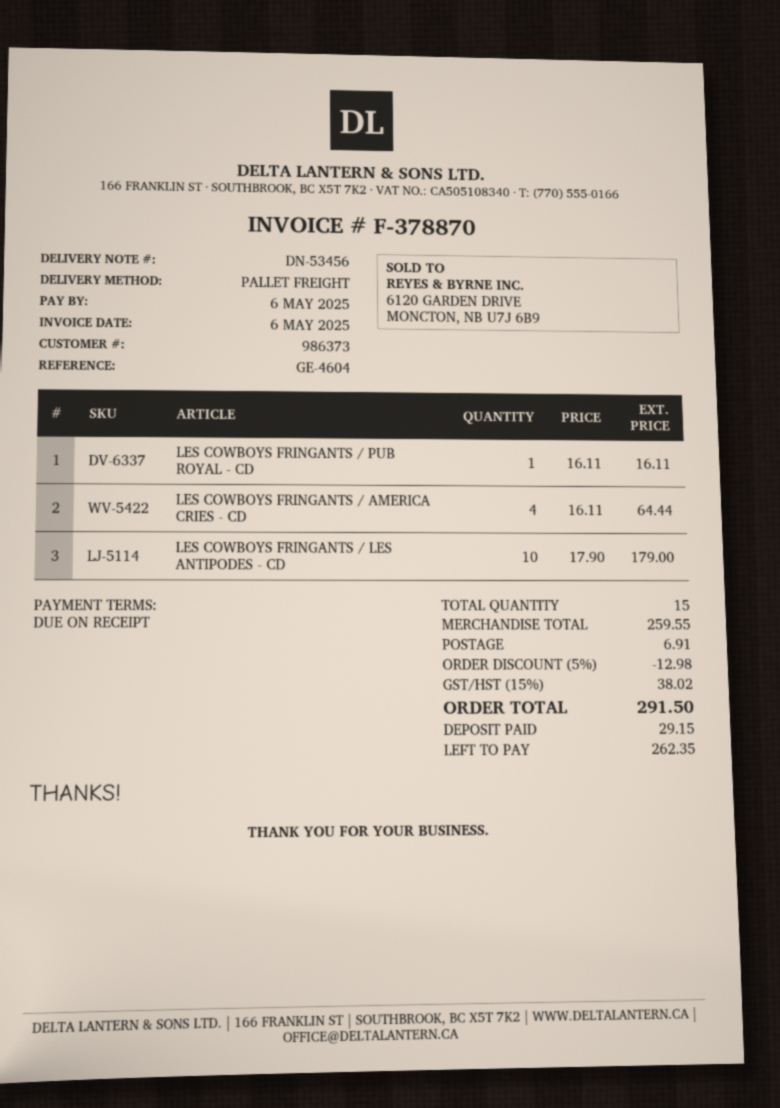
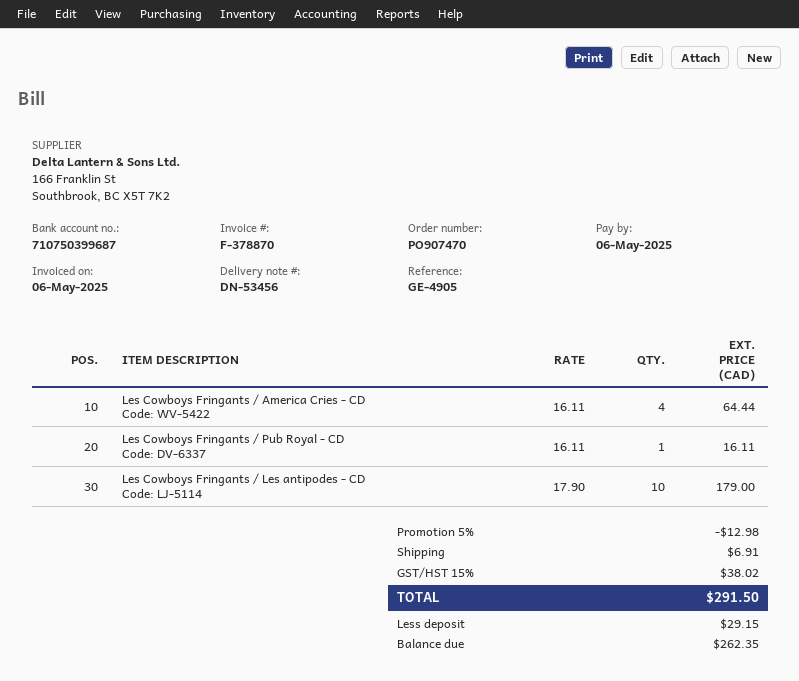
reference: GE-4604 -> GE-4905

